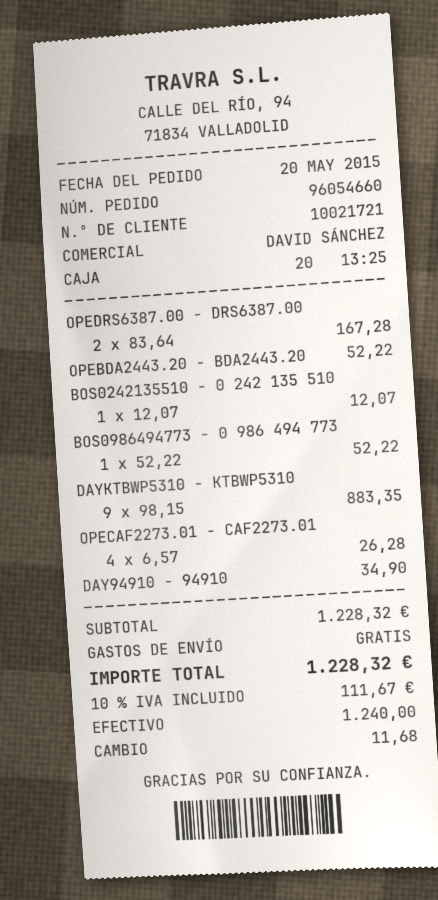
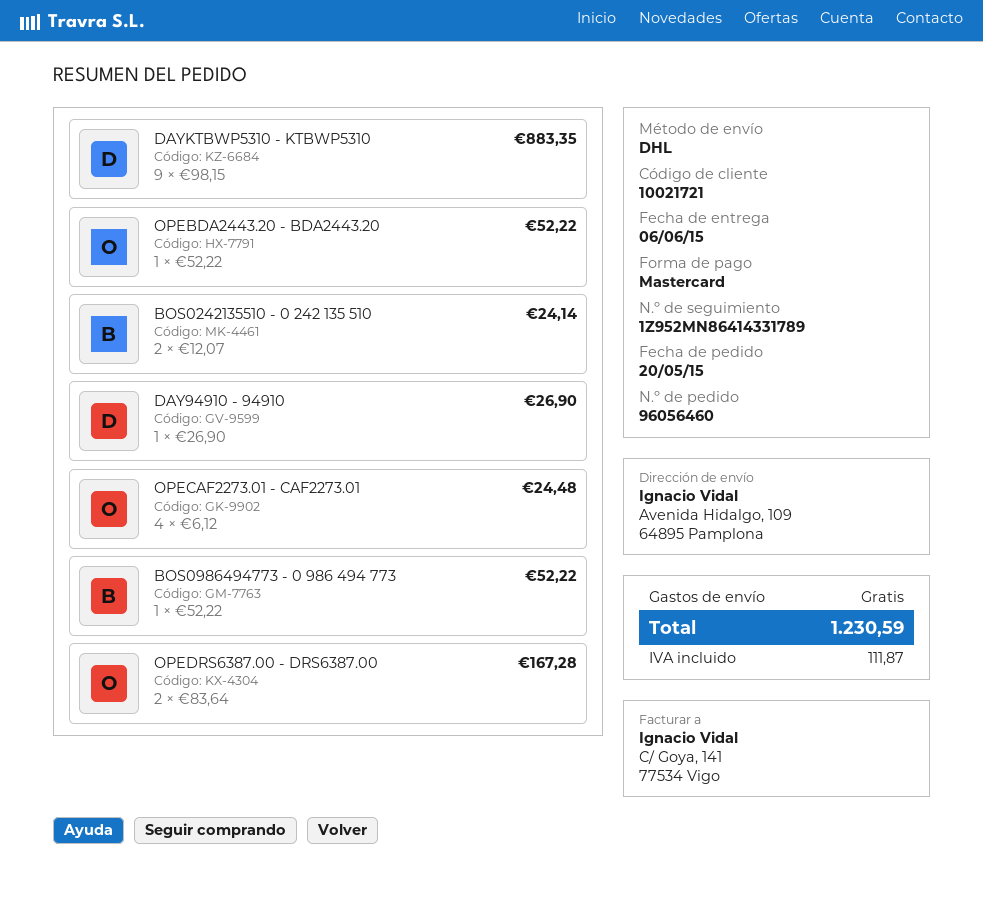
order number: 96054660 -> 96056460
payment method: cash -> Mastercard
BOS0242135510 - 0 242 135 510: 1 x 12.07 = 12.07 -> 2 x 12.07 = 24.14
OPECAF2273.01 - CAF2273.01: 4 x 6.57 = 26.28 -> 4 x 6.12 = 24.48
DAY94910 - 94910: 1 x 34.90 = 34.90 -> 1 x 26.90 = 26.90
tax: 111.67 -> 111.87
total: 1228.32 -> 1230.59

